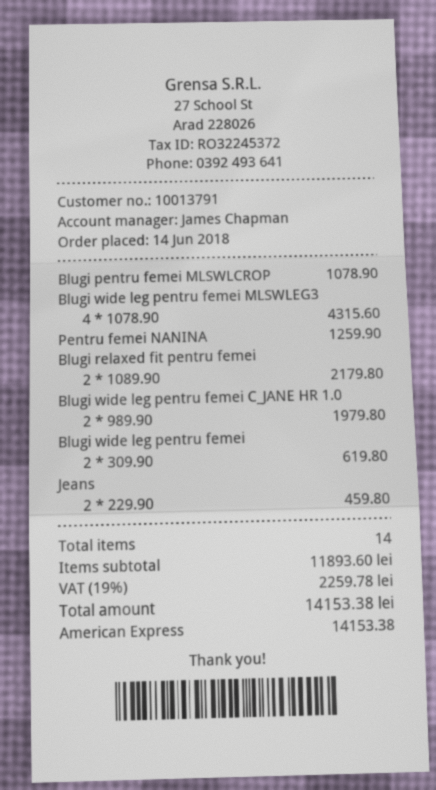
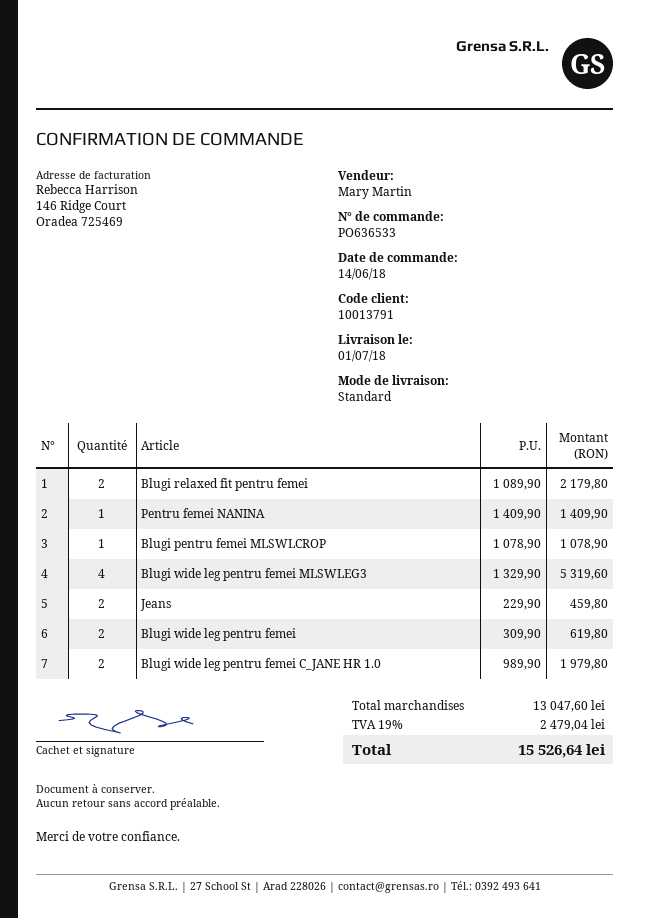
sales rep: James Chapman -> Mary Martin
Blugi wide leg pentru femei MLSWLEG3: 4 x 1078.90 = 4315.60 -> 4 x 1329.90 = 5319.60
Pentru femei NANINA: 1 x 1259.90 = 1259.90 -> 1 x 1409.90 = 1409.90
subtotal: 11893.60 -> 13047.60
tax: 19% = 2259.78 -> 19% = 2479.04
total: 14153.38 -> 15526.64

